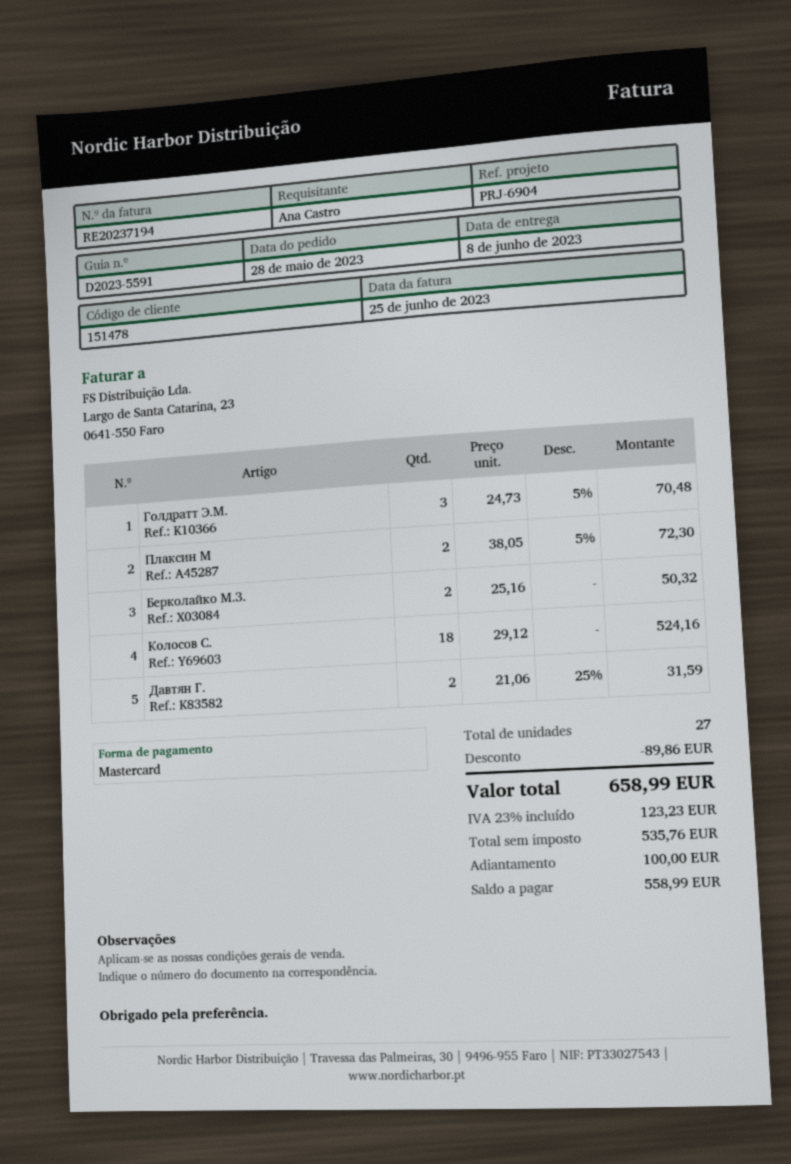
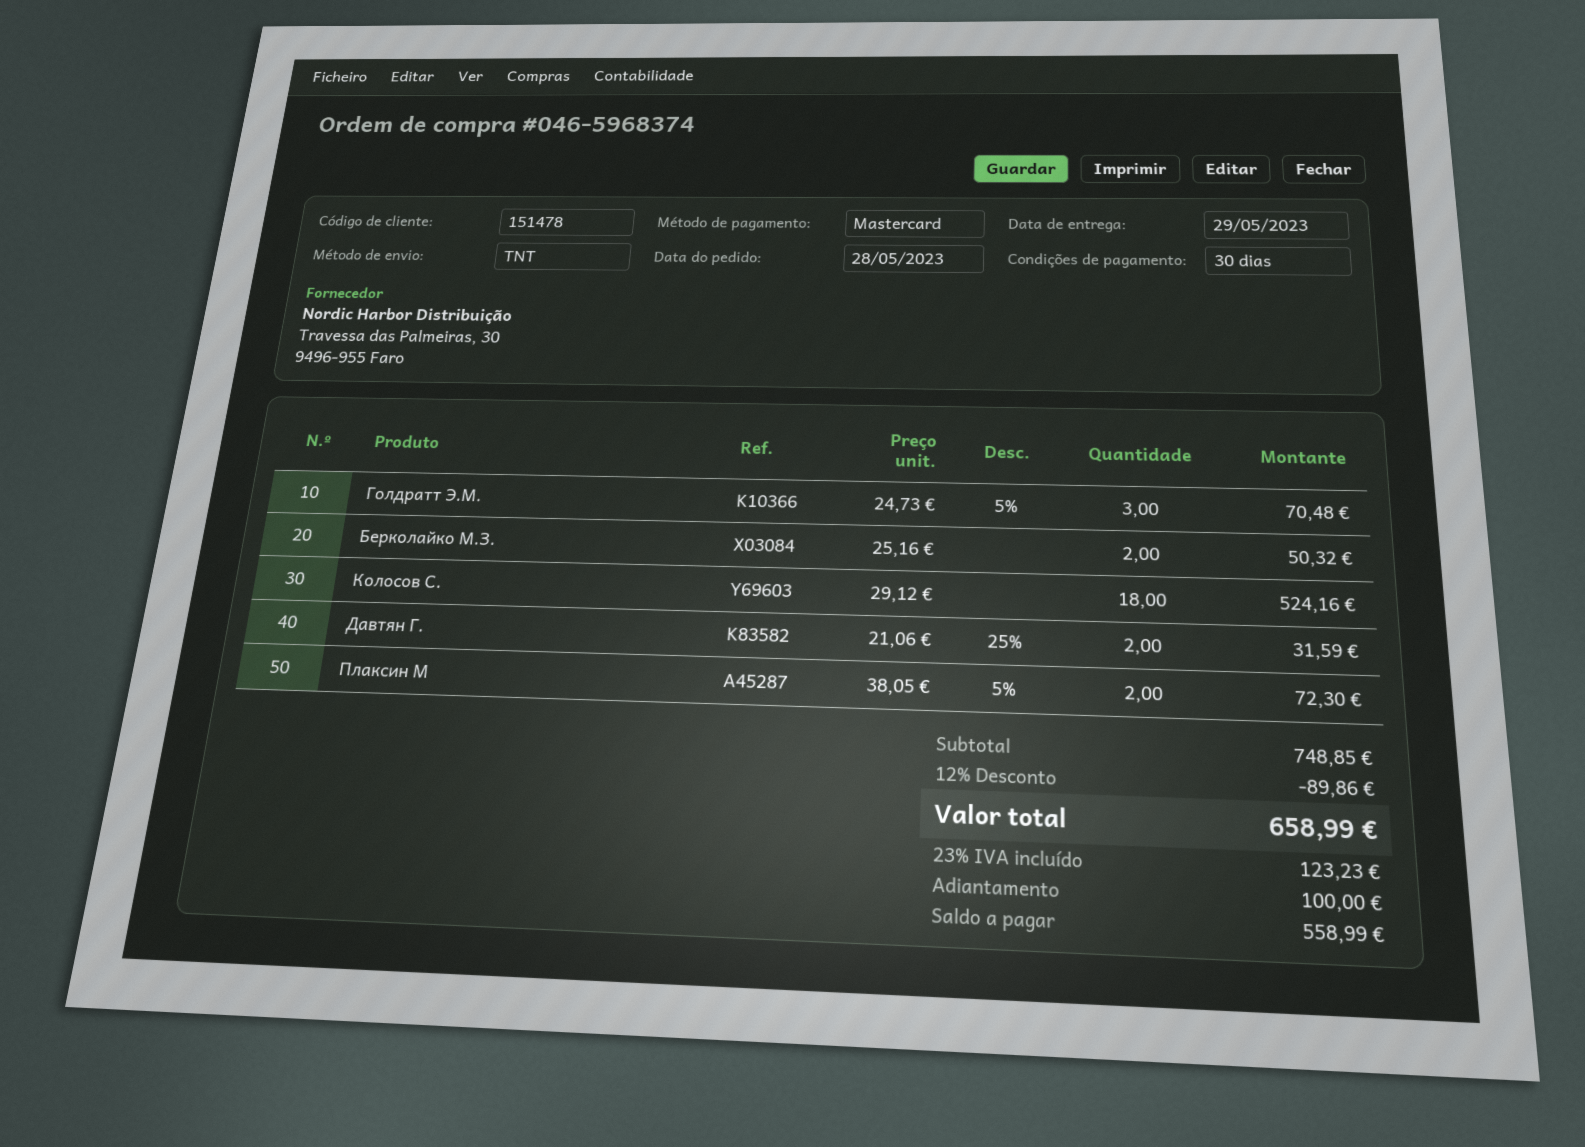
delivery date: 2023-06-08 -> 2023-05-29

